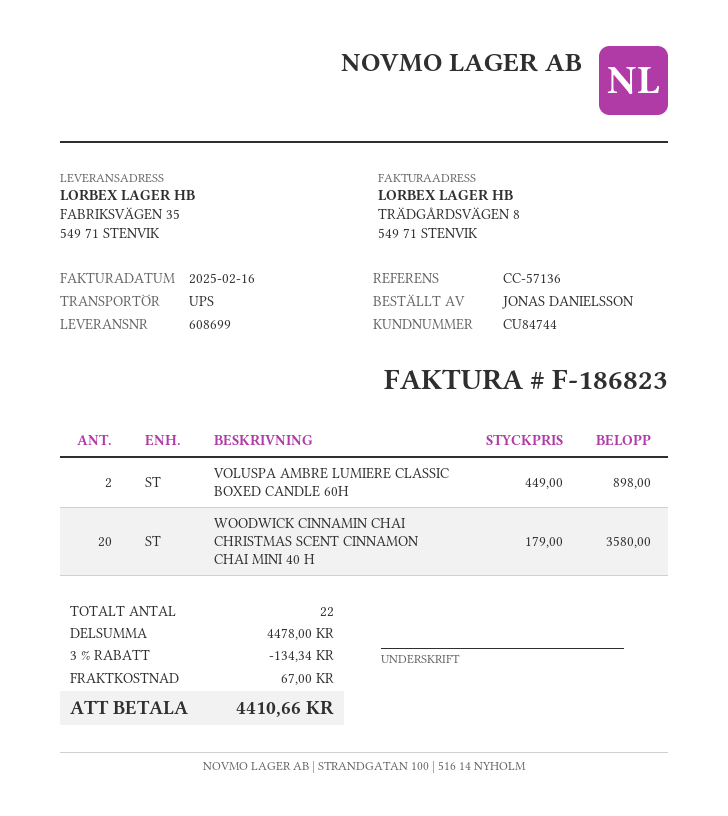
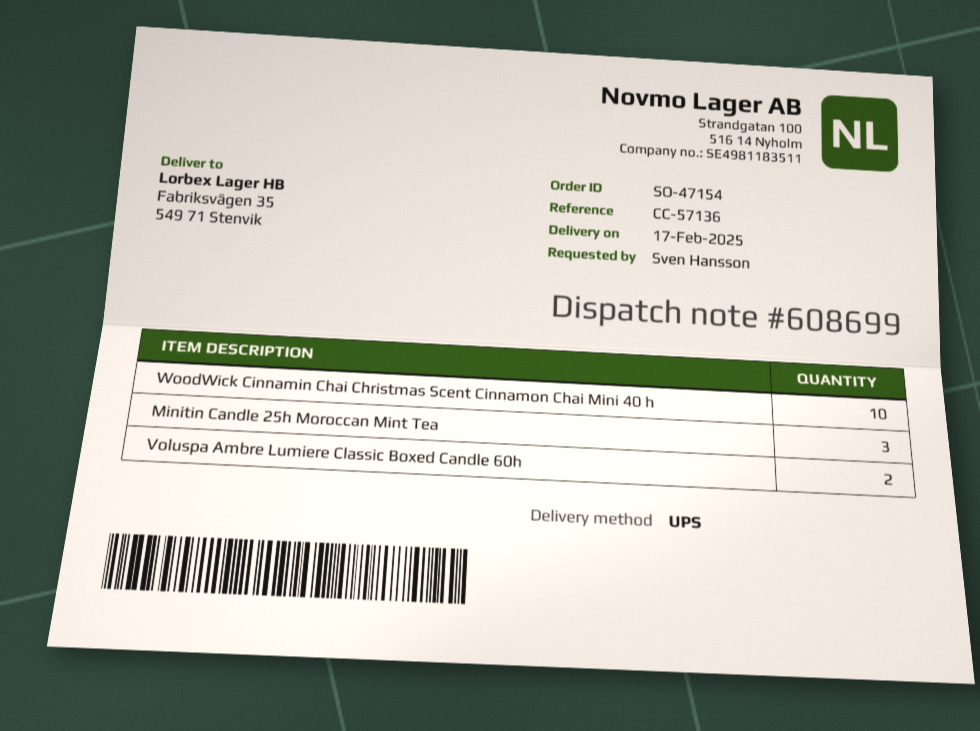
ordered by: JONAS DANIELSSON -> Sven Hansson
WOODWICK CINNAMIN CHAI CHRISTMAS SCENT CINNAMON CHAI MINI 40 H: 20 -> 10
Minitin Candle 25h Moroccan Mint Tea: none -> 3

